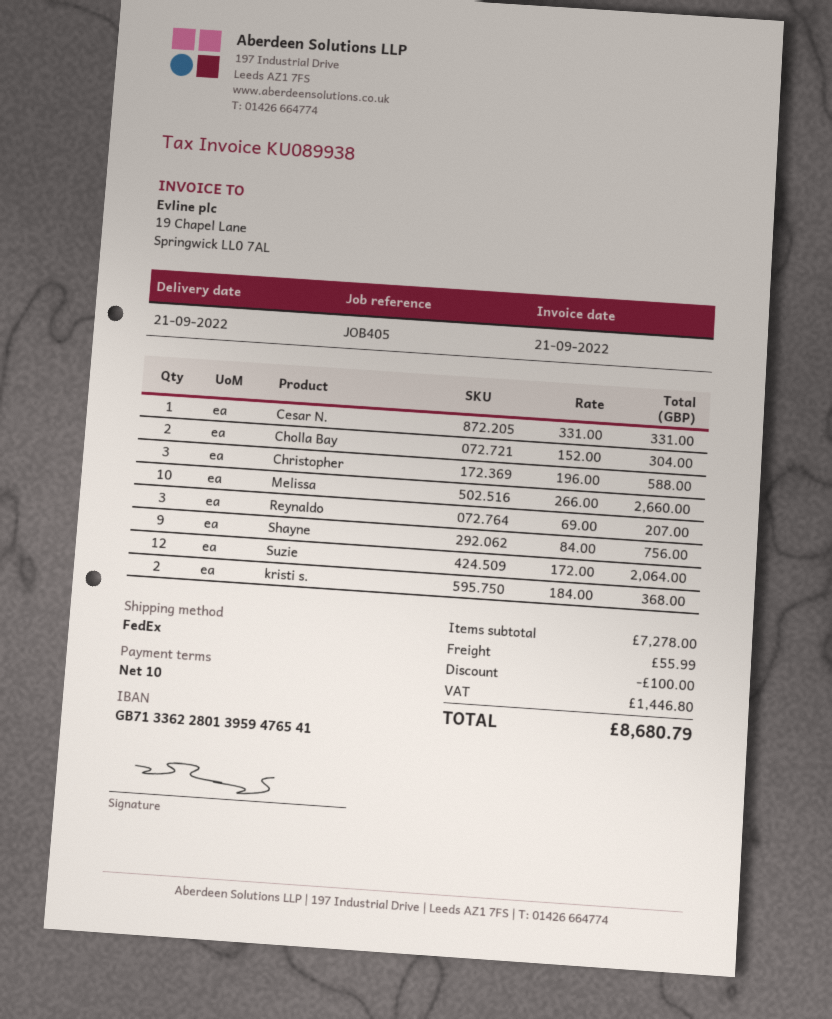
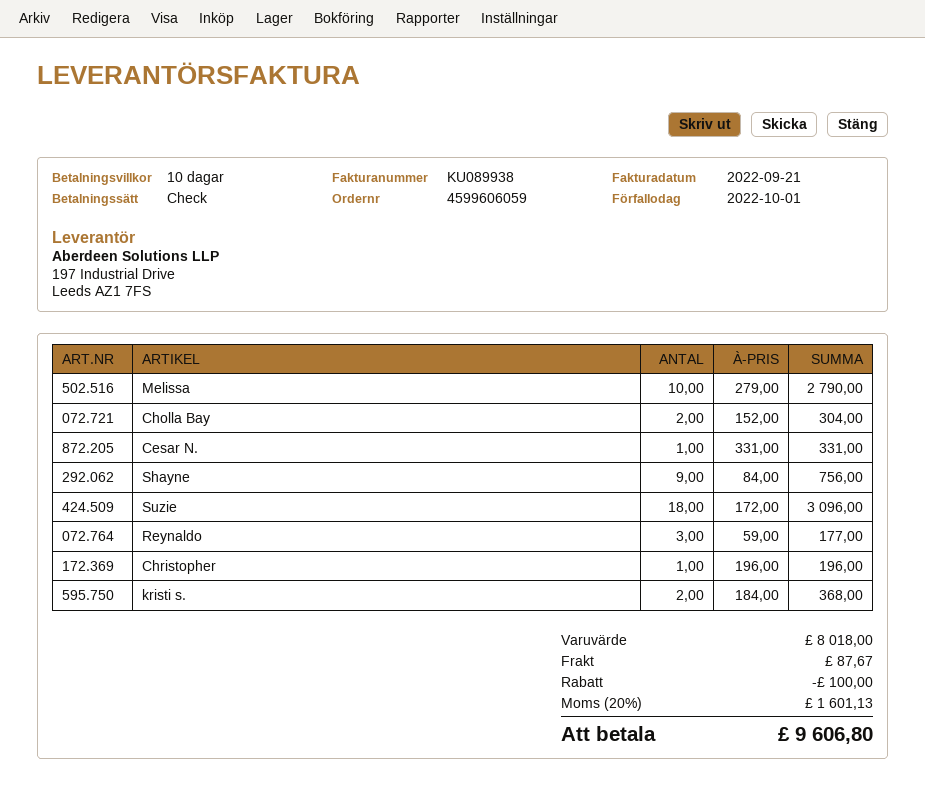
Christopher: 3 x 196.00 = 588.00 -> 1 x 196.00 = 196.00
Melissa: 10 x 266.00 = 2660.00 -> 10 x 279.00 = 2790.00
Reynaldo: 3 x 69.00 = 207.00 -> 3 x 59.00 = 177.00
Suzie: 12 x 172.00 = 2064.00 -> 18 x 172.00 = 3096.00
subtotal: 7278.00 -> 8018.00
shipping: 55.99 -> 87.67
tax: 1446.80 -> 1601.13
total: 8680.79 -> 9606.80

